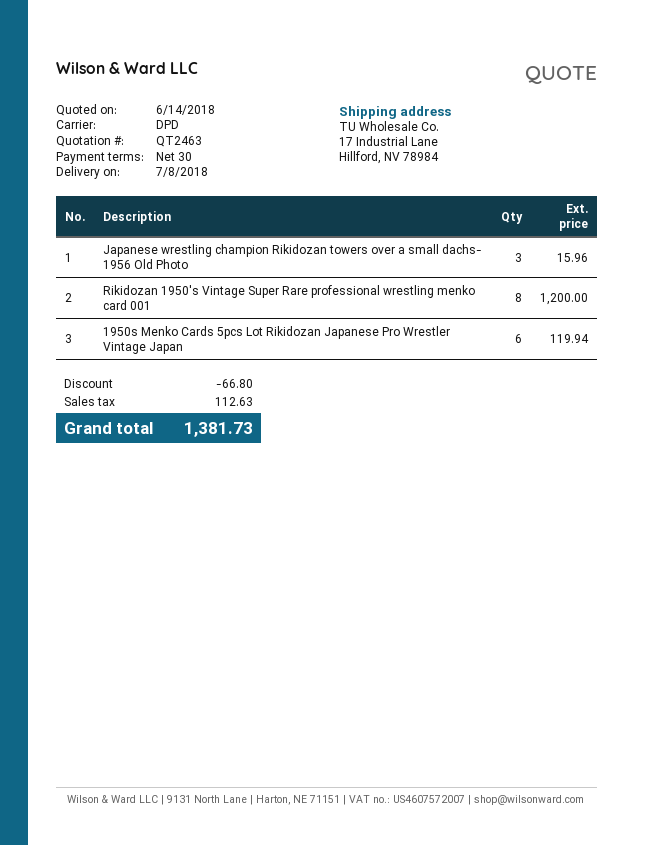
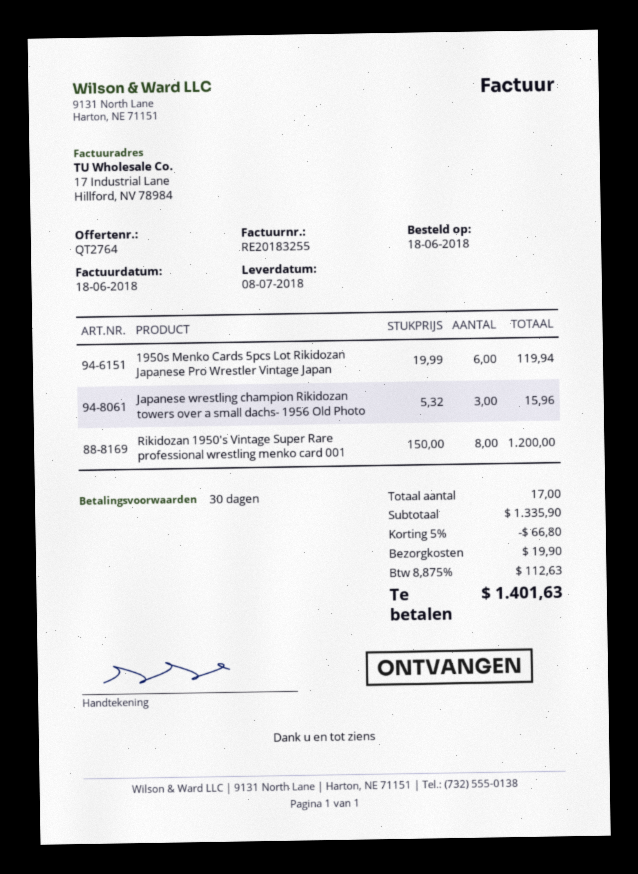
quote number: QT2463 -> QT2764
shipping: none -> 19.90
total: 1381.73 -> 1401.63

